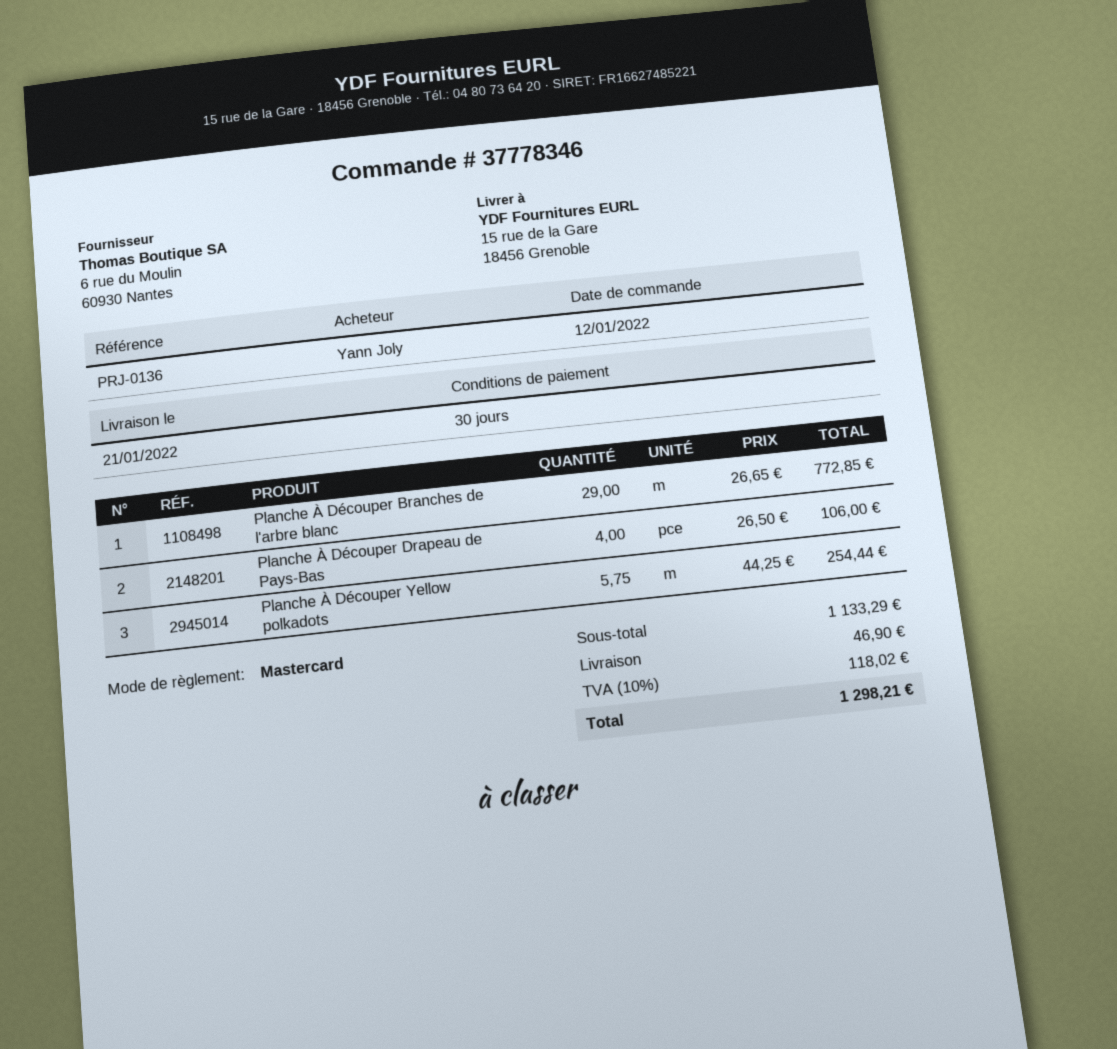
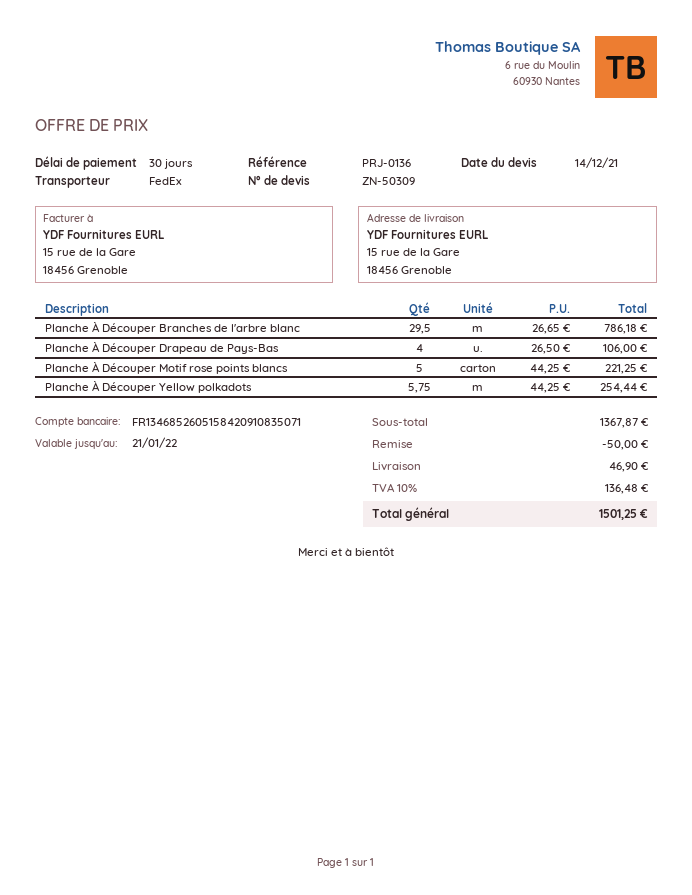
Planche À Découper Branches de l'arbre blanc: 29 x 26.65 = 772.85 -> 29.5 x 26.65 = 786.18
Planche À Découper Motif rose points blancs: none -> 5 x 44.25 = 221.25
subtotal: 1133.29 -> 1367.87
discount: none -> 50.00
tax: 10% = 118.02 -> 10% = 136.48
total: 1298.21 -> 1501.25

